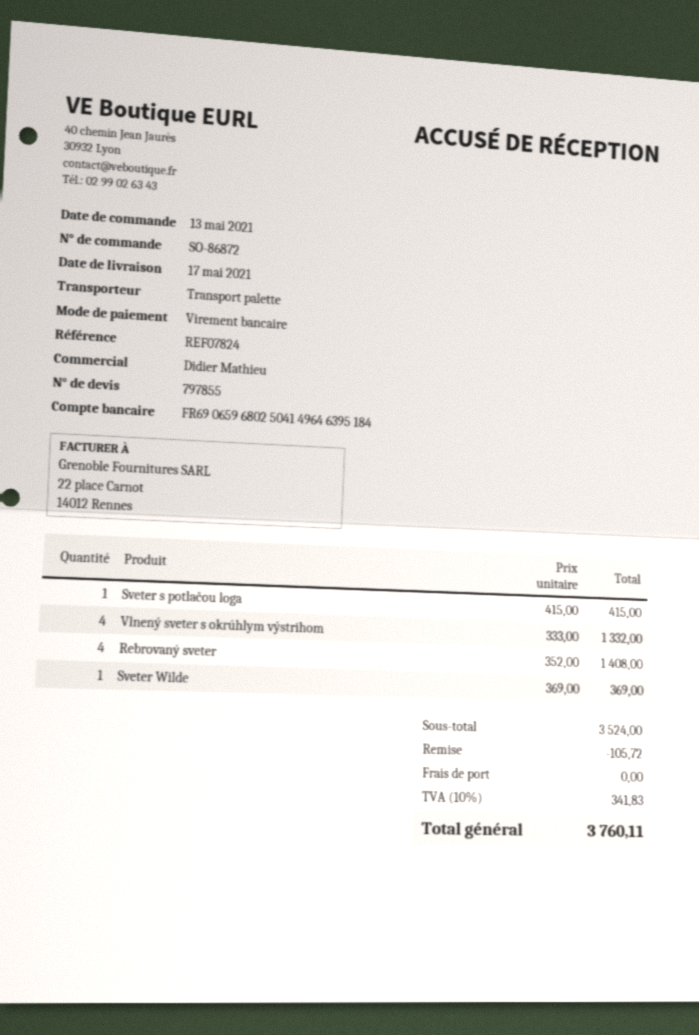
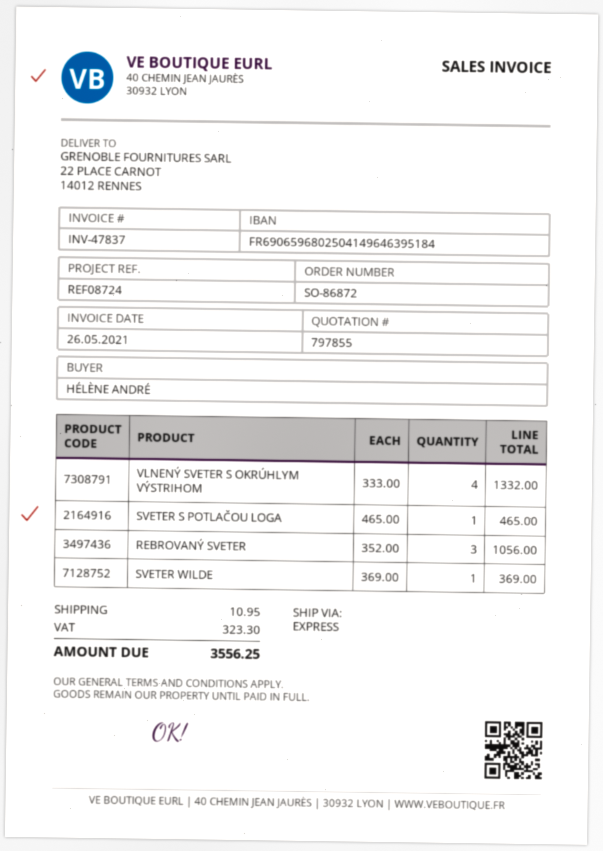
reference: REF07824 -> REF08724
shipping method: pallet freight -> express
Sveter s potlačou loga: 1 x 415.00 = 415.00 -> 1 x 465.00 = 465.00
Rebrovaný sveter: 4 x 352.00 = 1408.00 -> 3 x 352.00 = 1056.00
discount: 105.72 -> none
shipping: 0.00 -> 10.95
tax: 341.83 -> 323.30
total: 3760.11 -> 3556.25

